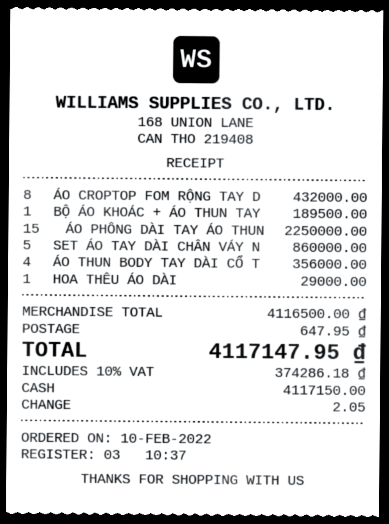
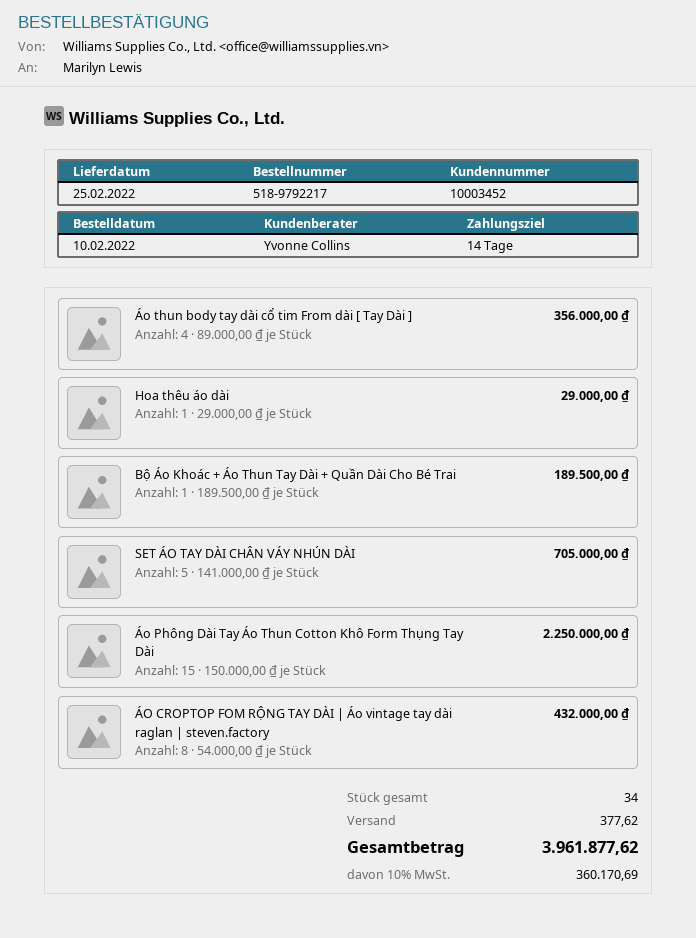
SET ÁO TAY DÀI CHÂN VÁY N: 5 for 860000.00 -> 5 for 705000.00
shipping: 647.95 -> 377.62
tax: 10% = 374286.18 -> 10% = 360170.69
total: 4117147.95 -> 3961877.62

